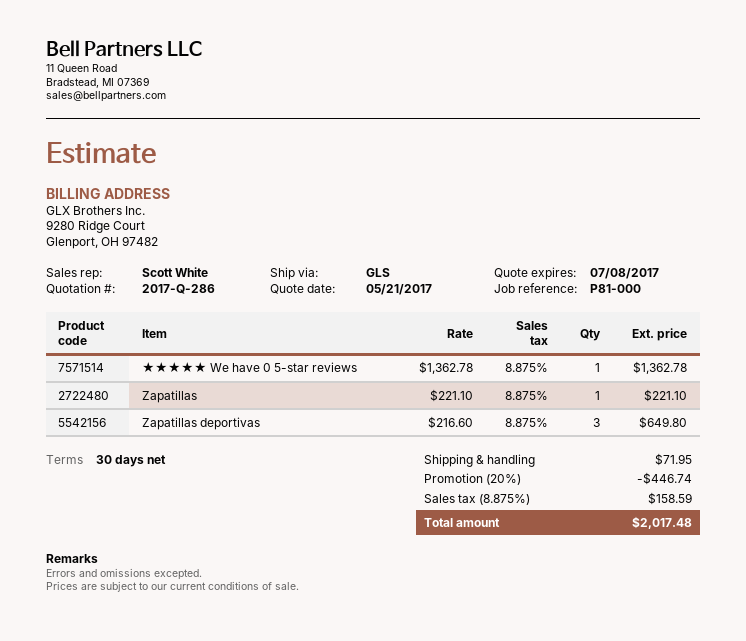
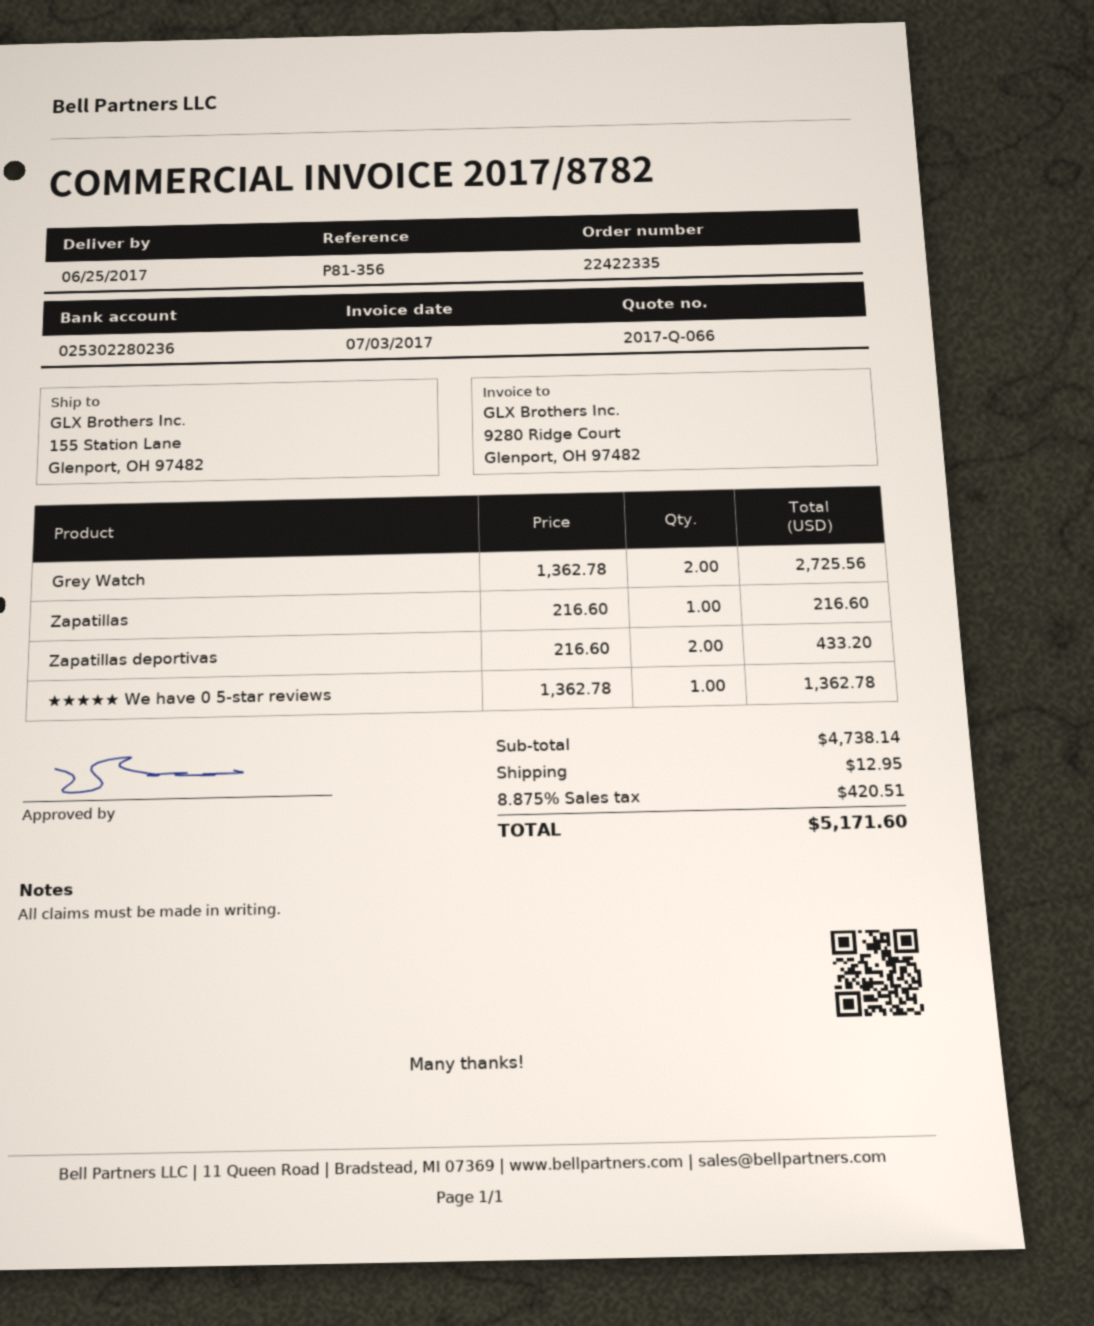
quote number: 2017-Q-286 -> 2017-Q-066
reference: P81-000 -> P81-356
Zapatillas: 1 x 221.10 = 221.10 -> 1 x 216.60 = 216.60
Zapatillas deportivas: 3 x 216.60 = 649.80 -> 2 x 216.60 = 433.20
Grey Watch: none -> 2 x 1362.78 = 2725.56
discount: 20% = 446.74 -> none
shipping: 71.95 -> 12.95
tax: 8.875% = 158.59 -> 8.875% = 420.51
total: 2017.48 -> 5171.60

